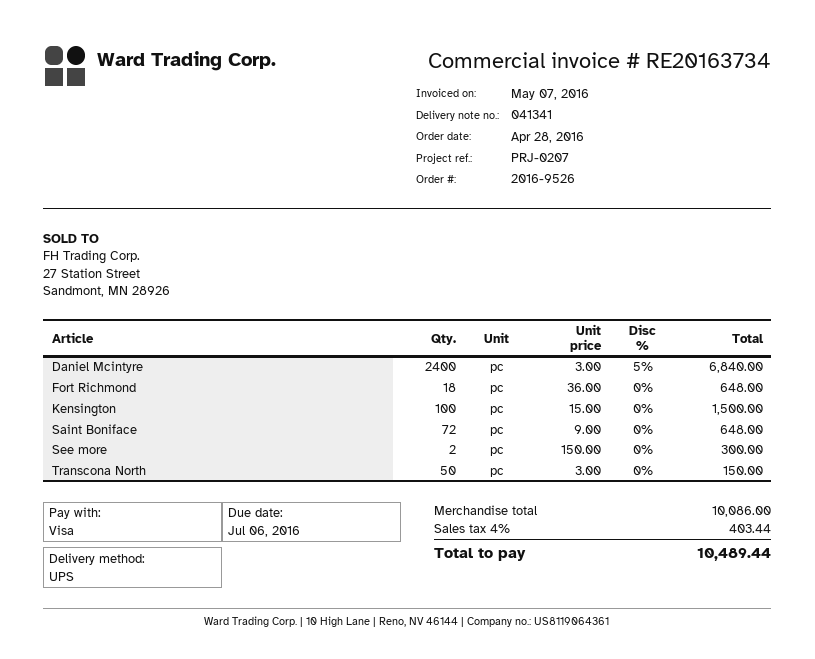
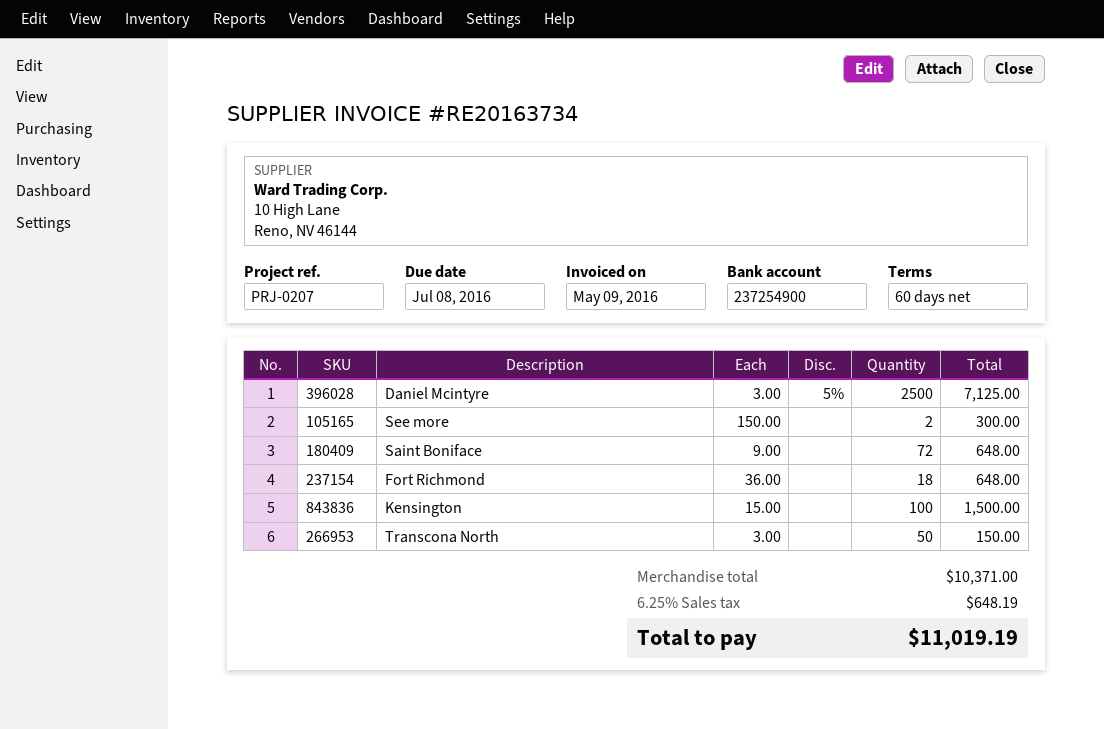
invoice date: 2016-05-07 -> 2016-05-09
due date: 2016-07-06 -> 2016-07-08
Daniel Mcintyre: 2400 x 3.00 - 5% = 6840.00 -> 2500 x 3.00 - 5% = 7125.00
subtotal: 10086.00 -> 10371.00
tax: 4% = 403.44 -> 6.25% = 648.19
total: 10489.44 -> 11019.19

